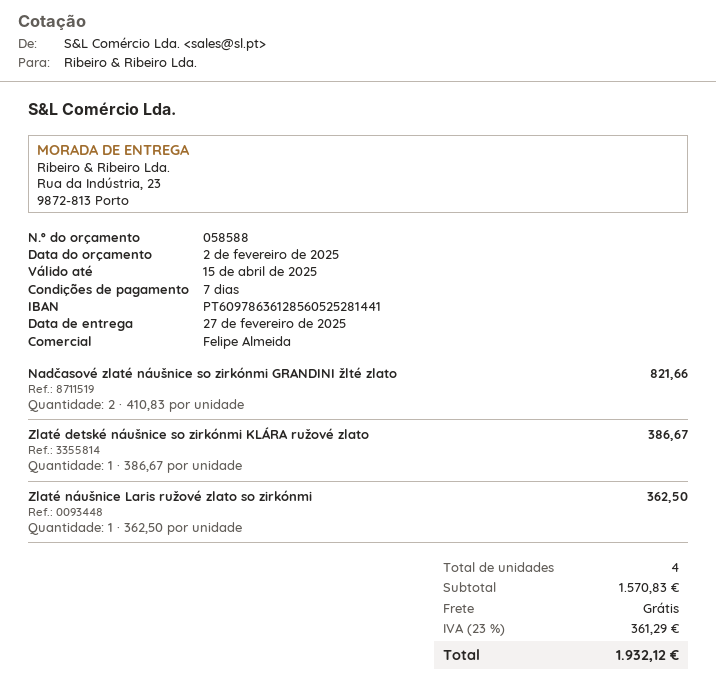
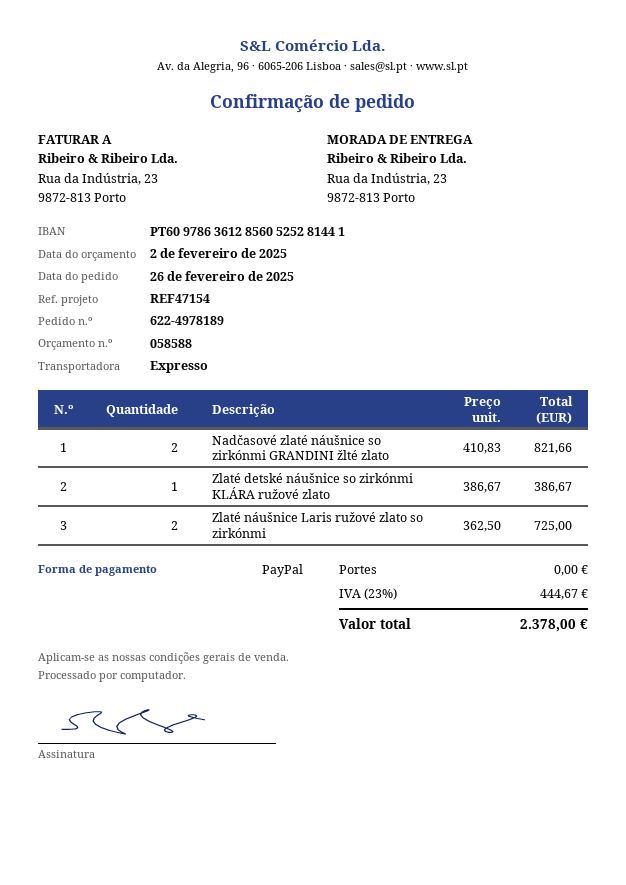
Zlaté náušnice Laris ružové zlato so zirkónmi: 1 x 362.50 = 362.50 -> 2 x 362.50 = 725.00
tax: 23% = 361.29 -> 23% = 444.67
total: 1932.12 -> 2378.00

